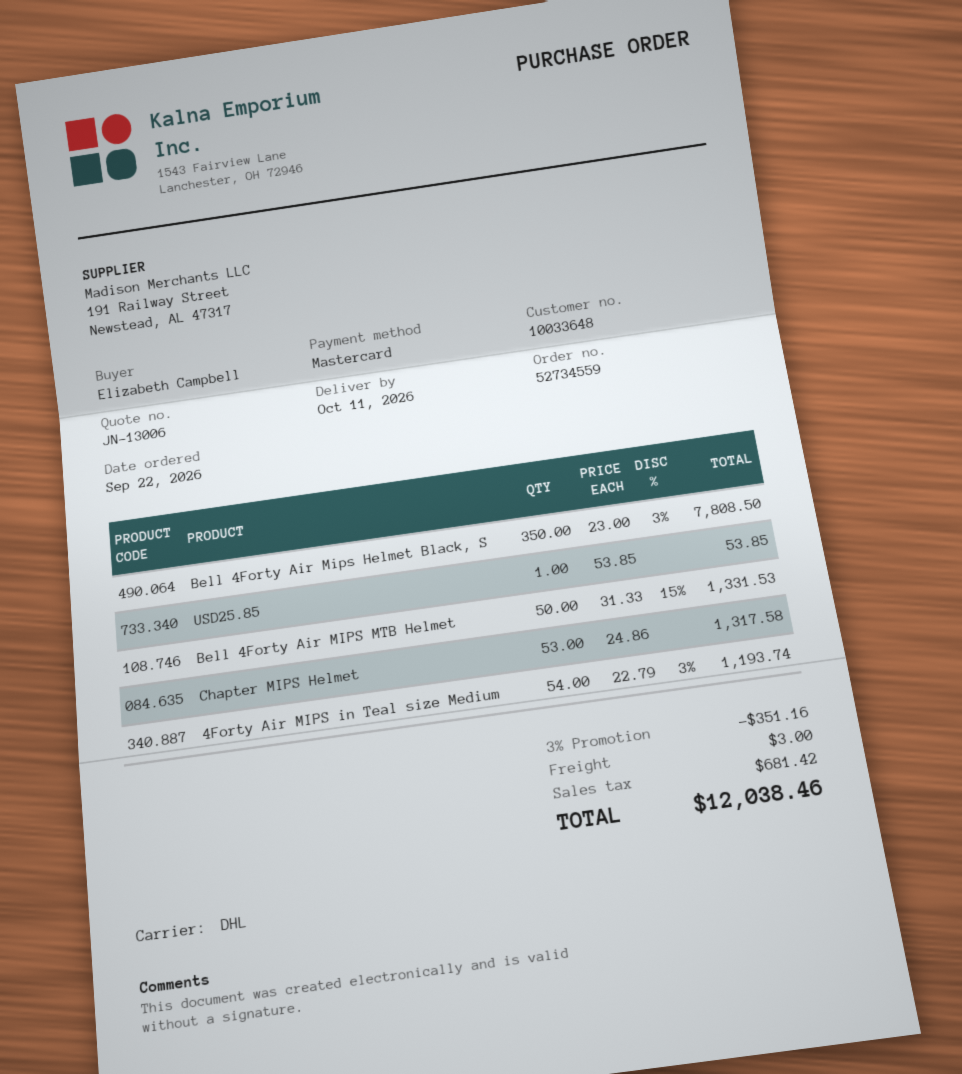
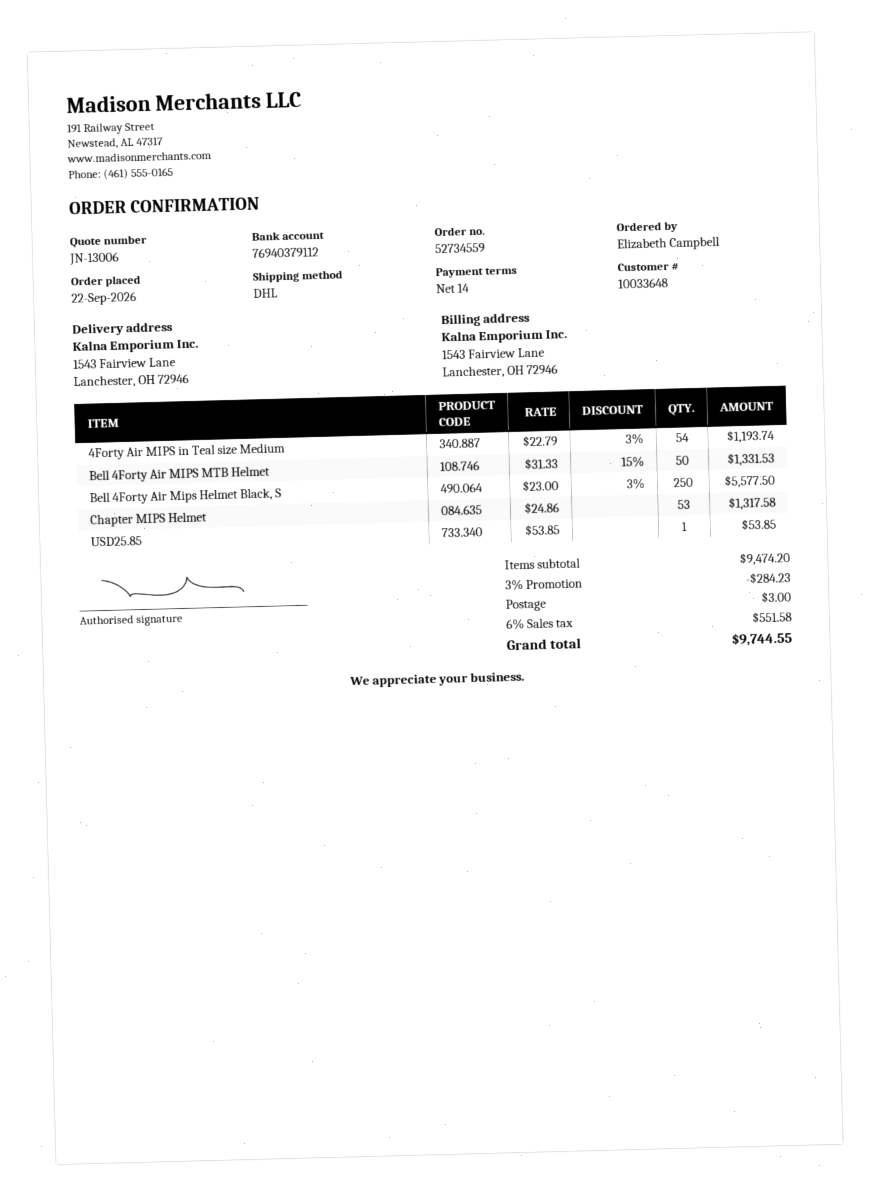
Bell 4Forty Air Mips Helmet Black, S: 350 x 23.00 - 3% = 7808.50 -> 250 x 23.00 - 3% = 5577.50
discount: 3% = 351.16 -> 3% = 284.23
tax: 681.42 -> 551.58
total: 12038.46 -> 9744.55

